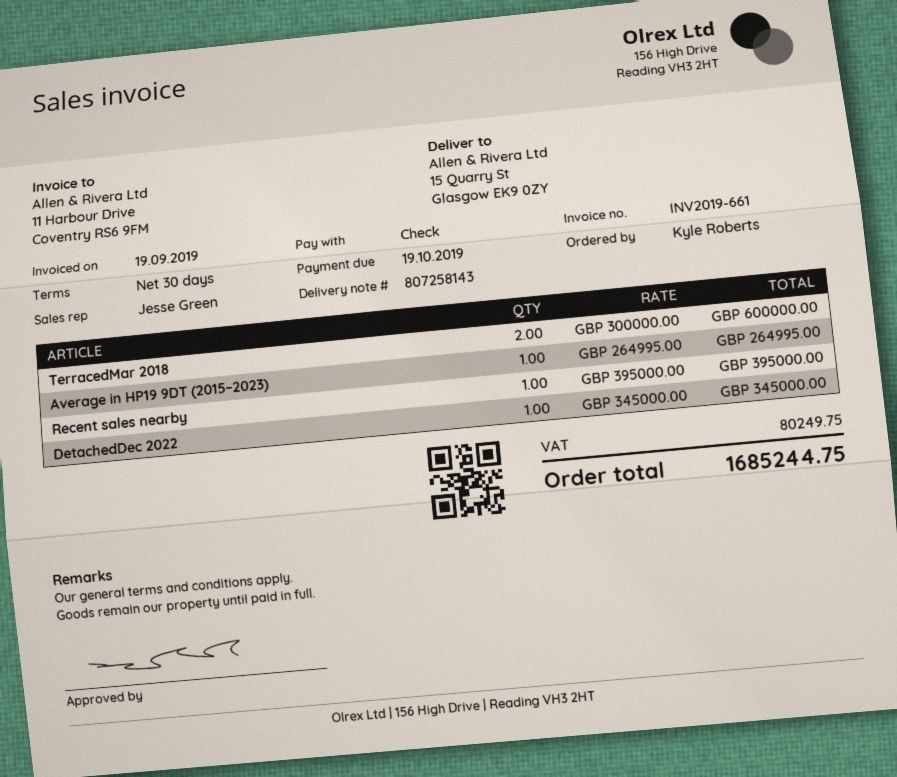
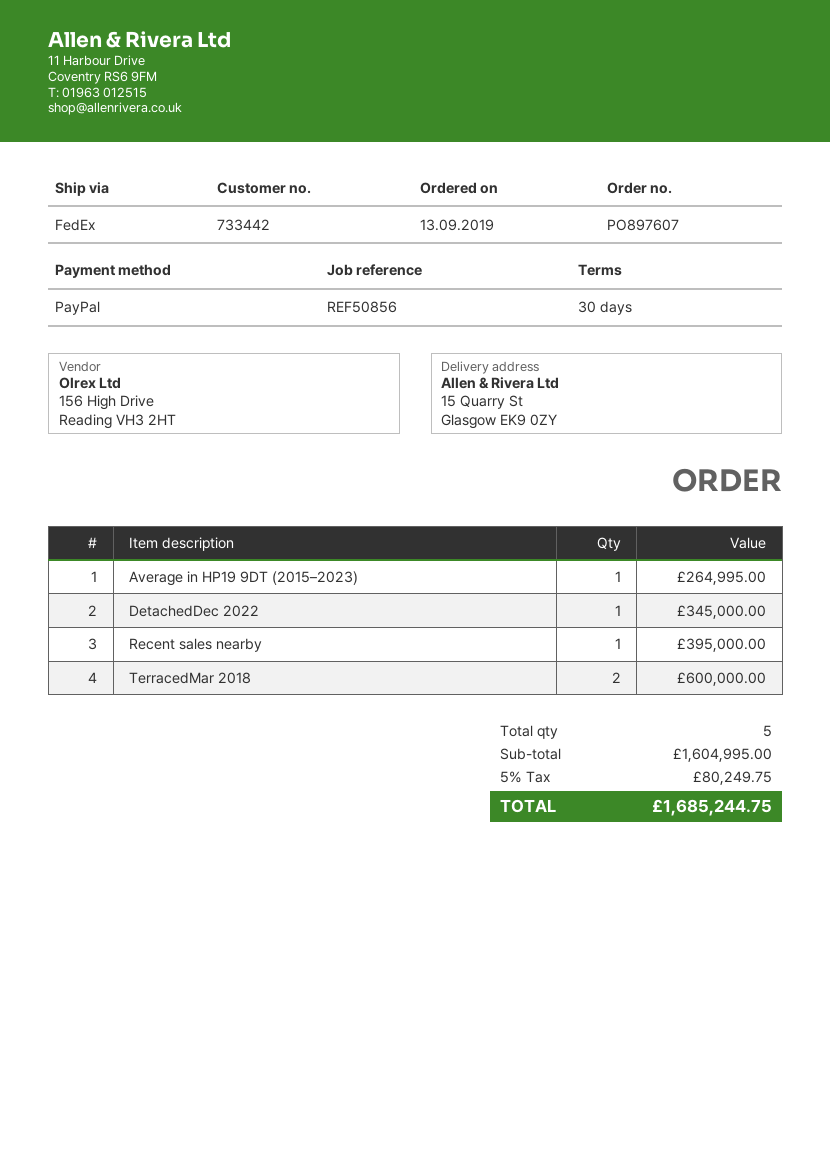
payment method: cheque -> PayPal

